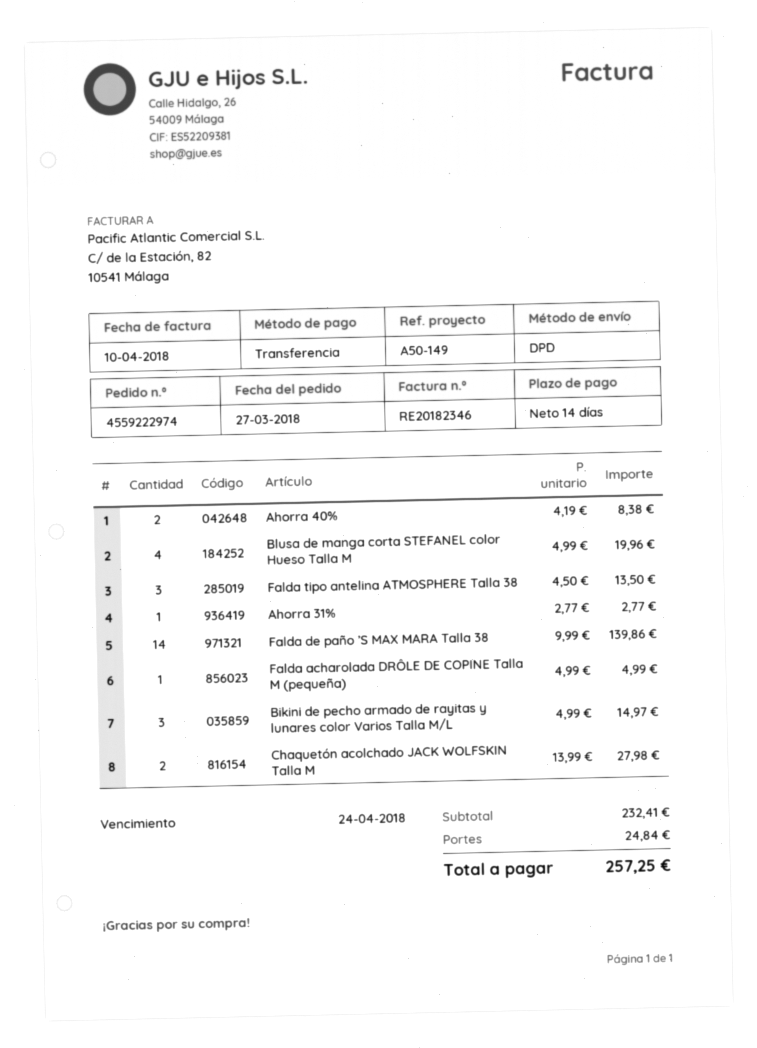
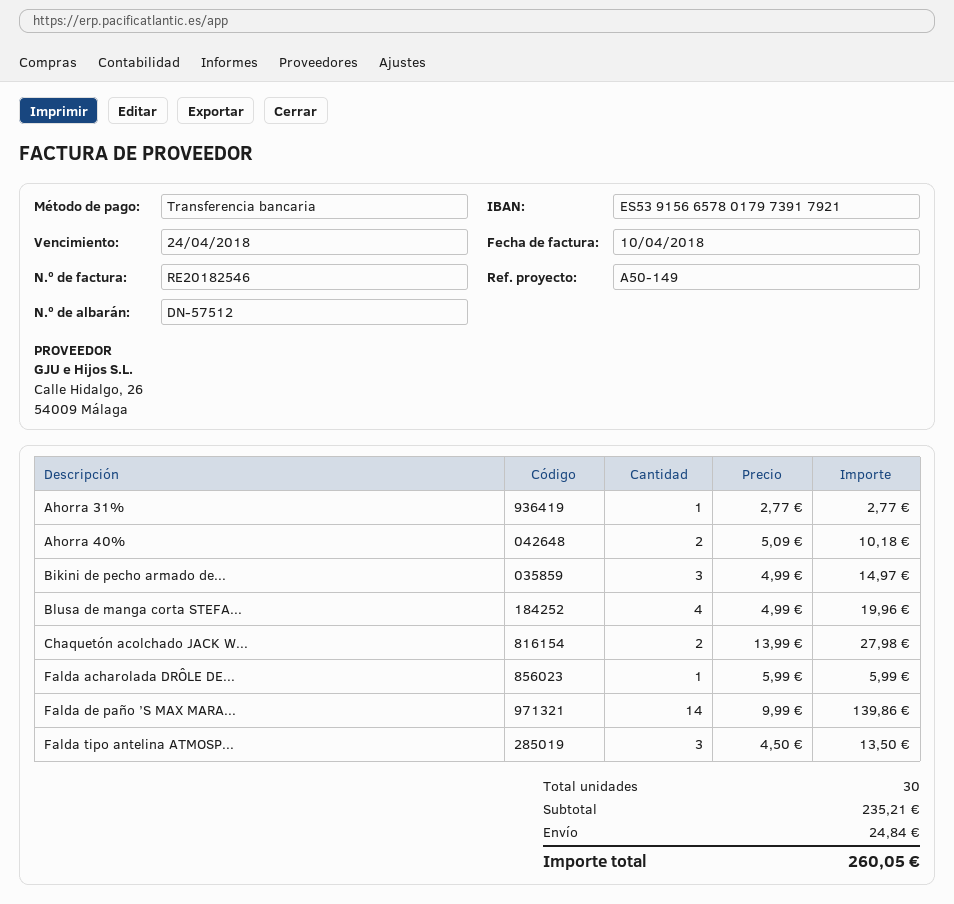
invoice number: RE20182346 -> RE20182546
Ahorra 40%: 2 x 4.19 = 8.38 -> 2 x 5.09 = 10.18
Falda acharolada DRÔLE DE COPINE Talla M (pequeña): 1 x 4.99 = 4.99 -> 1 x 5.99 = 5.99
subtotal: 232.41 -> 235.21
total: 257.25 -> 260.05

